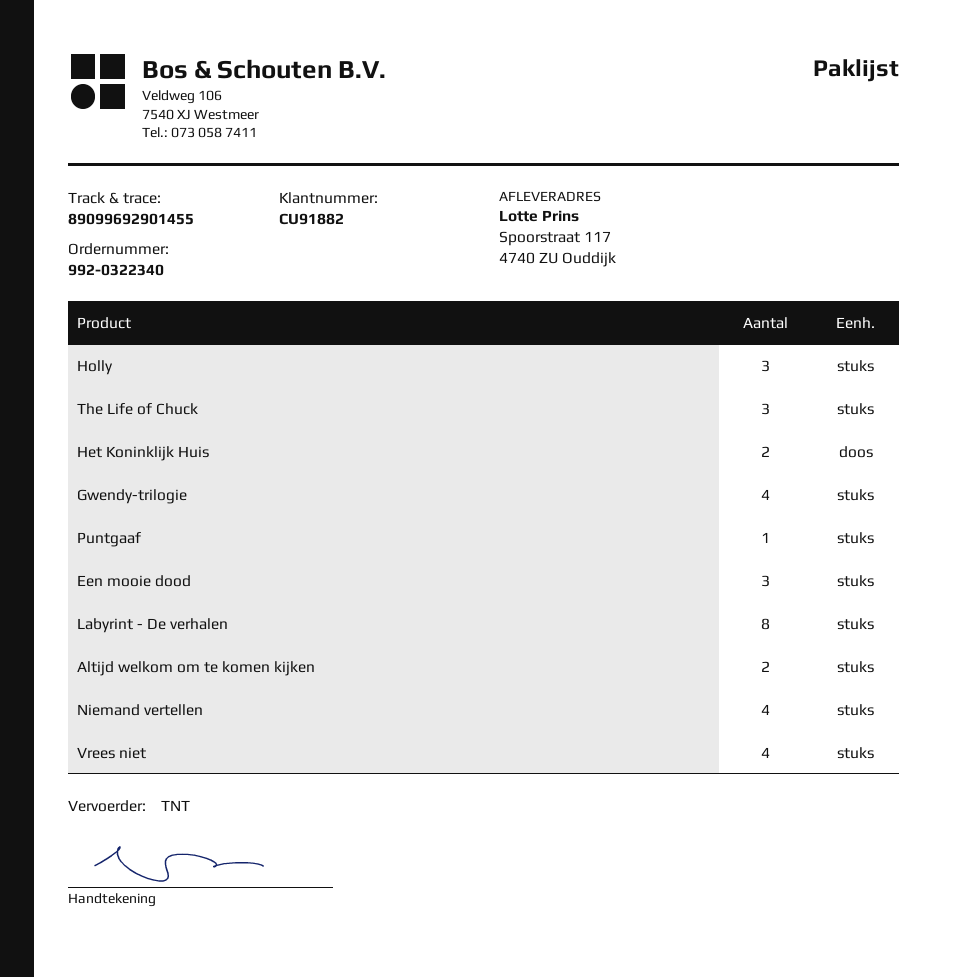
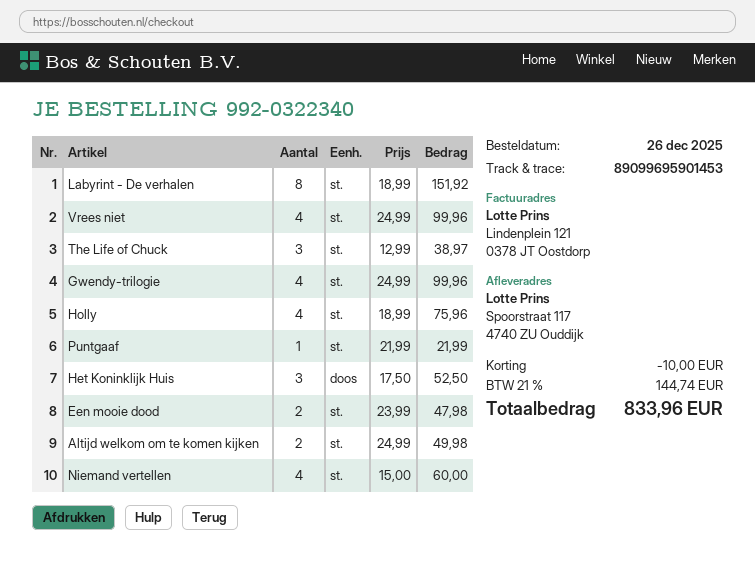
tracking number: 89099692901455 -> 89099695901453
Holly: 3 -> 4
Het Koninklijk Huis: 2 -> 3
Een mooie dood: 3 -> 2

